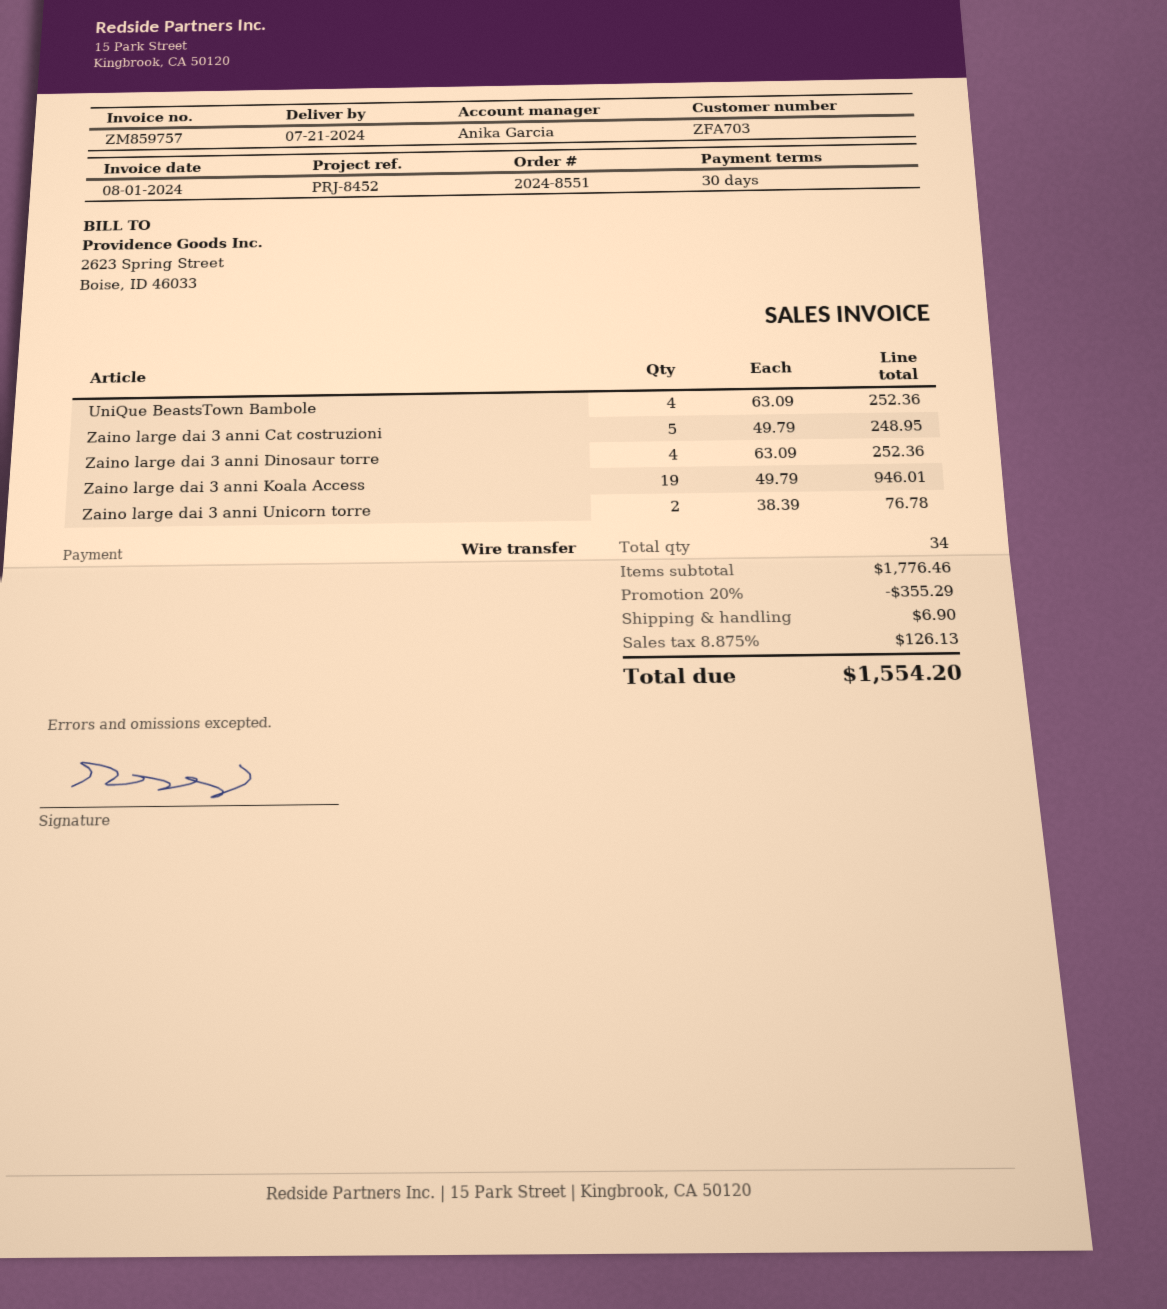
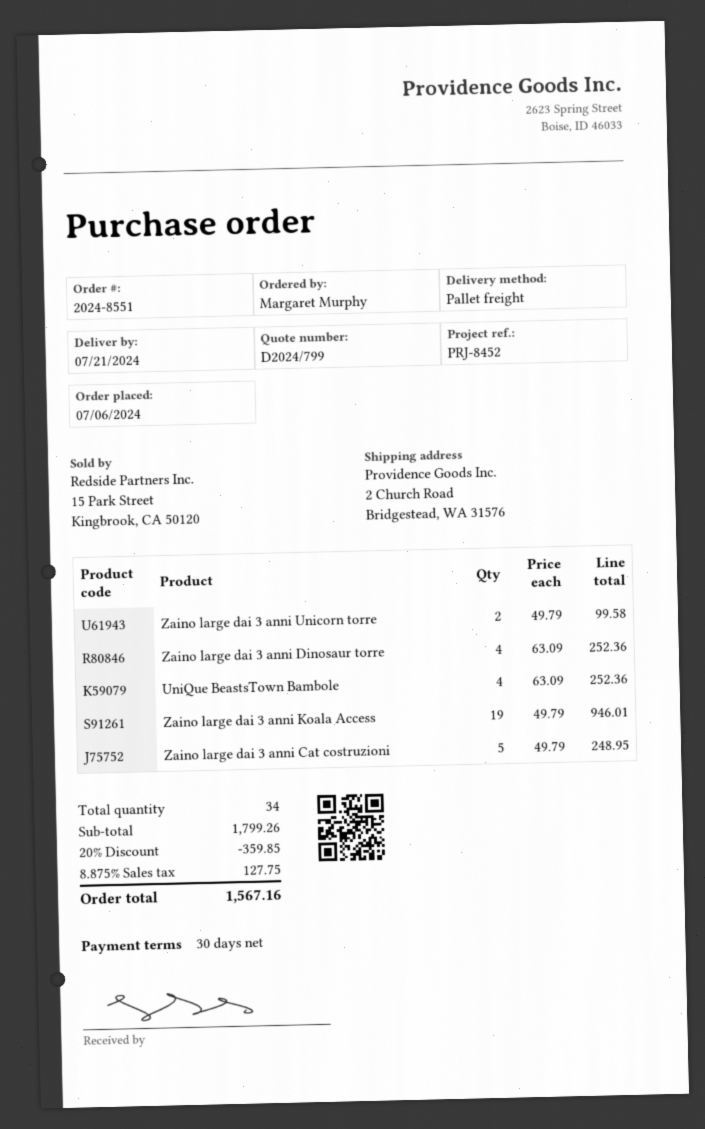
Zaino large dai 3 anni Unicorn torre: 2 x 38.39 = 76.78 -> 2 x 49.79 = 99.58
subtotal: 1776.46 -> 1799.26
discount: 20% = 355.29 -> 20% = 359.85
shipping: 6.90 -> none
tax: 8.875% = 126.13 -> 8.875% = 127.75
total: 1554.20 -> 1567.16

